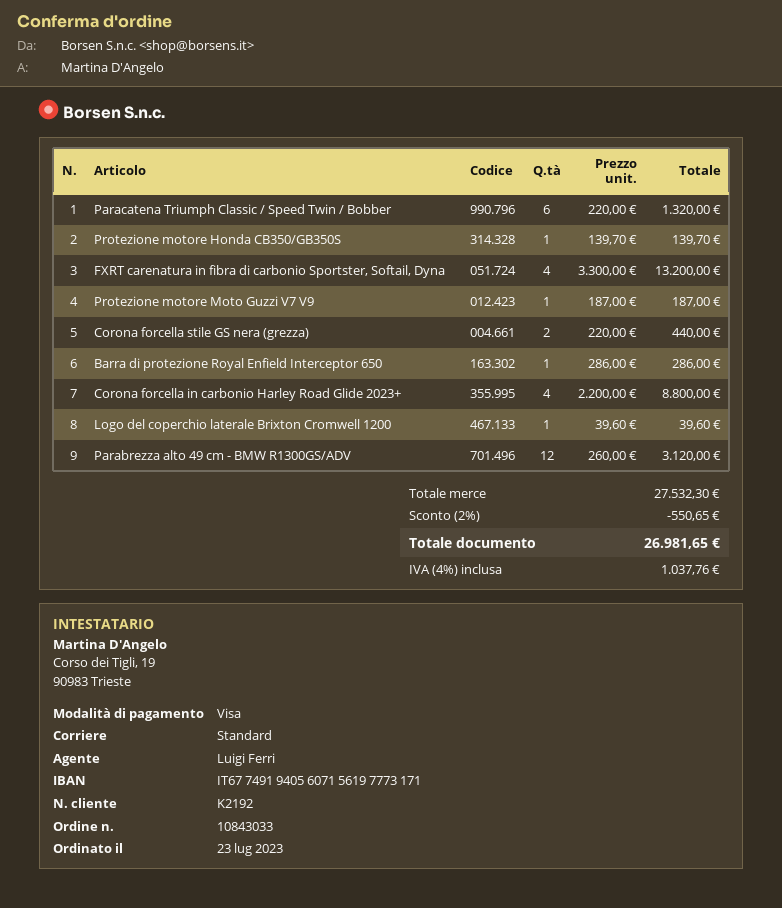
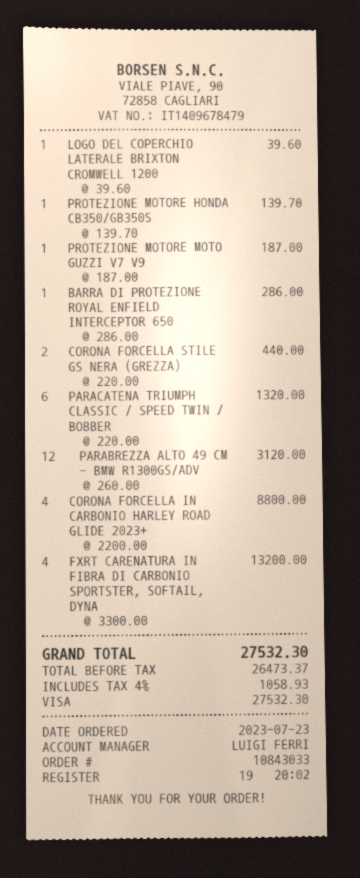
discount: 2% = 550.65 -> none
tax: 4% = 1037.76 -> 4% = 1058.93
total: 26981.65 -> 27532.30

